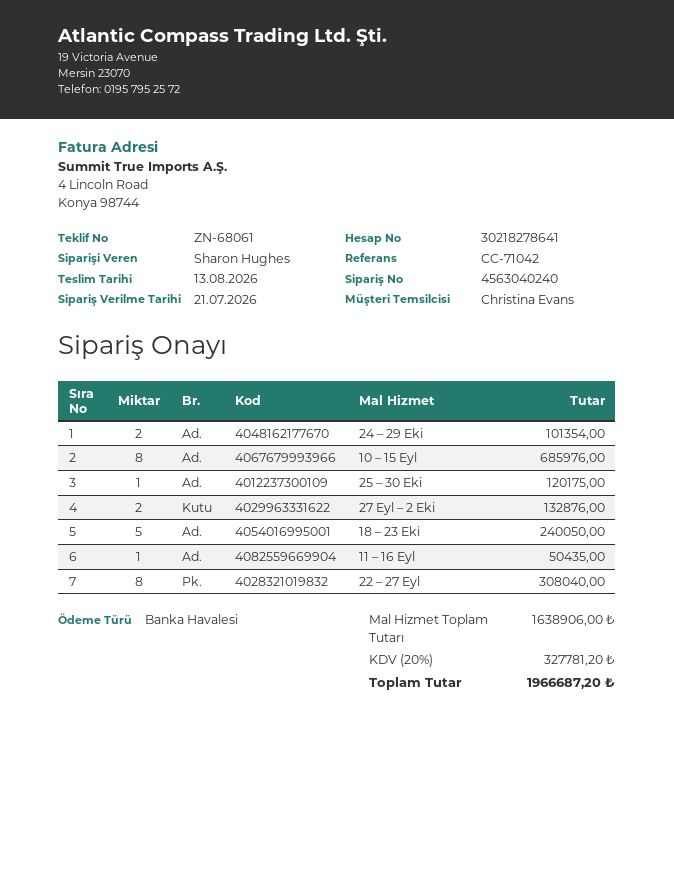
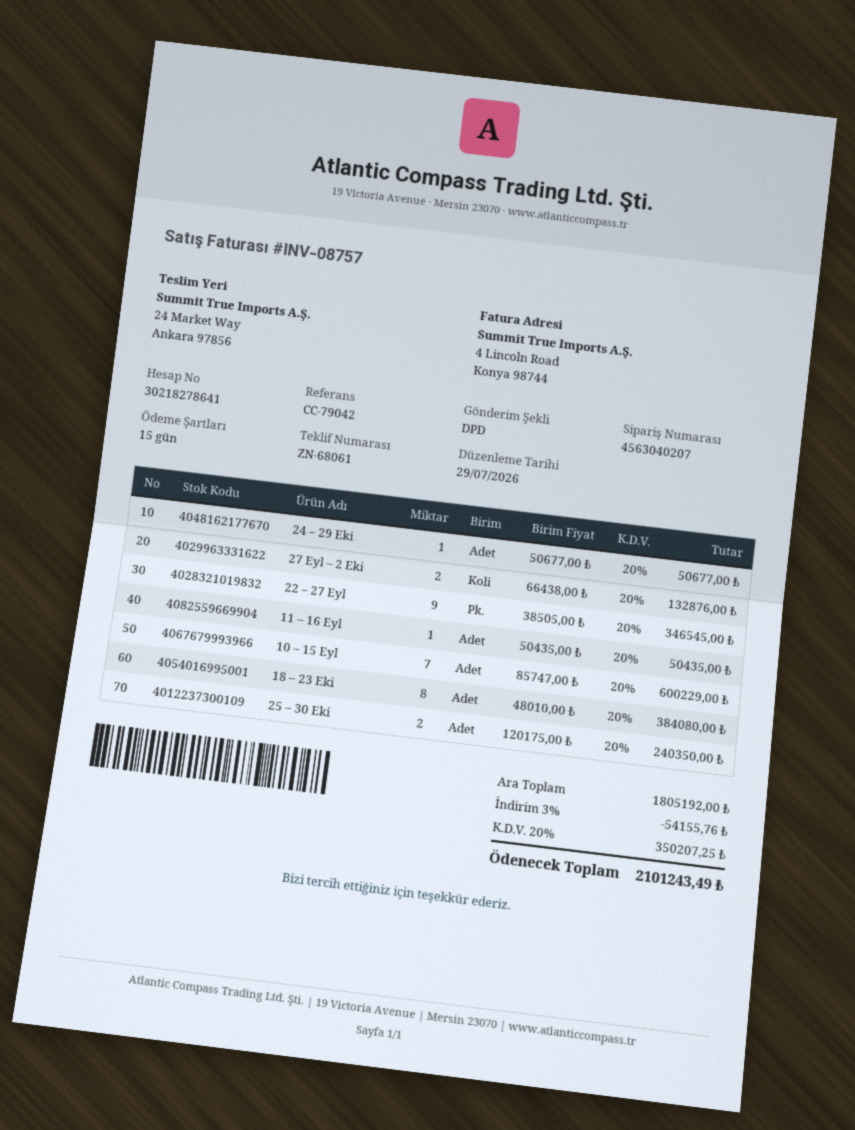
order number: 4563040240 -> 4563040207
reference: CC-71042 -> CC-79042
24 – 29 Eki: 2 for 101354.00 -> 1 for 50677.00
10 – 15 Eyl: 8 for 685976.00 -> 7 for 600229.00
25 – 30 Eki: 1 for 120175.00 -> 2 for 240350.00
18 – 23 Eki: 5 for 240050.00 -> 8 for 384080.00
22 – 27 Eyl: 8 for 308040.00 -> 9 for 346545.00
subtotal: 1638906.00 -> 1805192.00
discount: none -> 3% = 54155.76
tax: 20% = 327781.20 -> 20% = 350207.25
total: 1966687.20 -> 2101243.49

